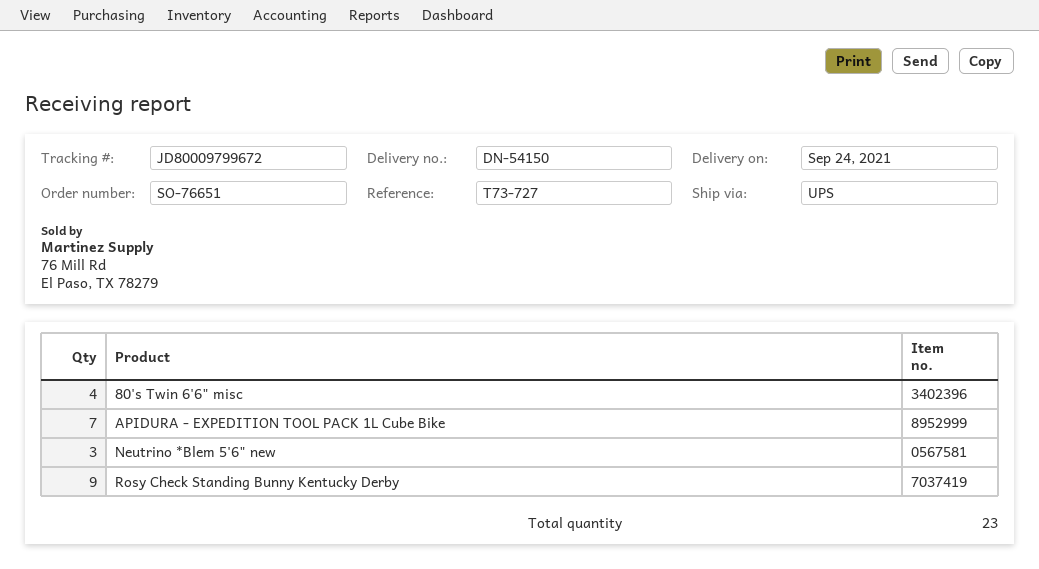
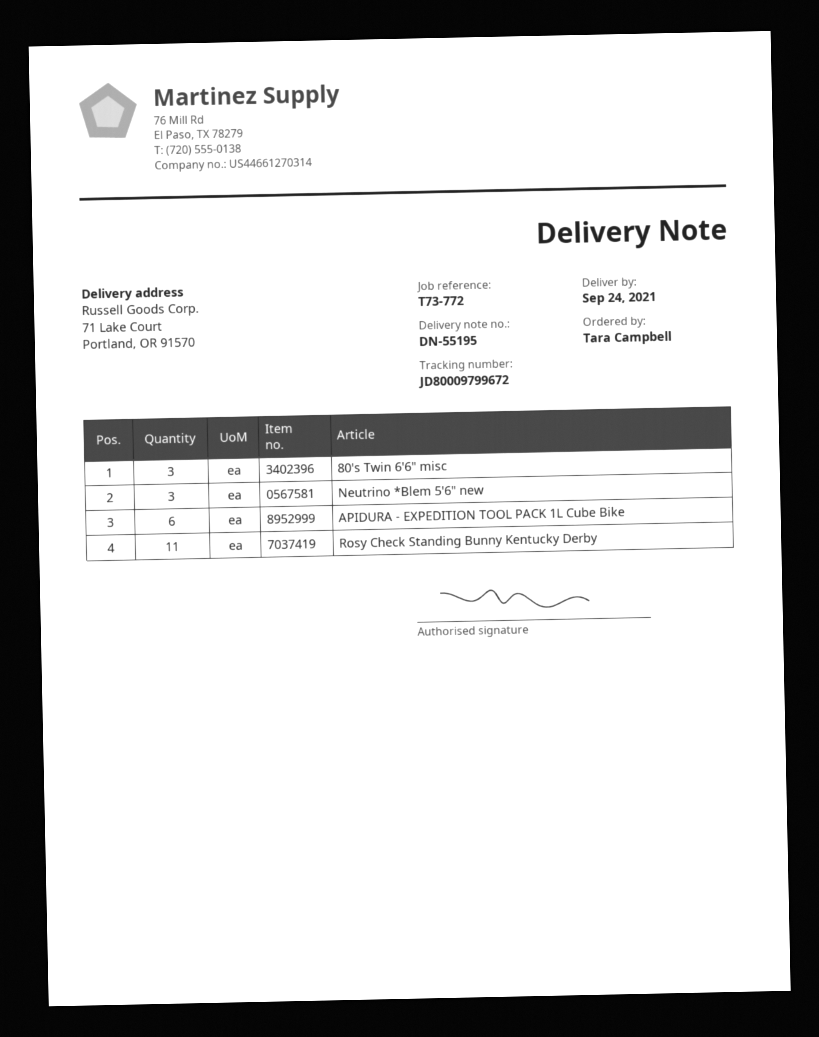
delivery note number: DN-54150 -> DN-55195
reference: T73-727 -> T73-772
80's Twin 6'6" misc: 4 -> 3
APIDURA - EXPEDITION TOOL PACK 1L Cube Bike: 7 -> 6
Rosy Check Standing Bunny Kentucky Derby: 9 -> 11

